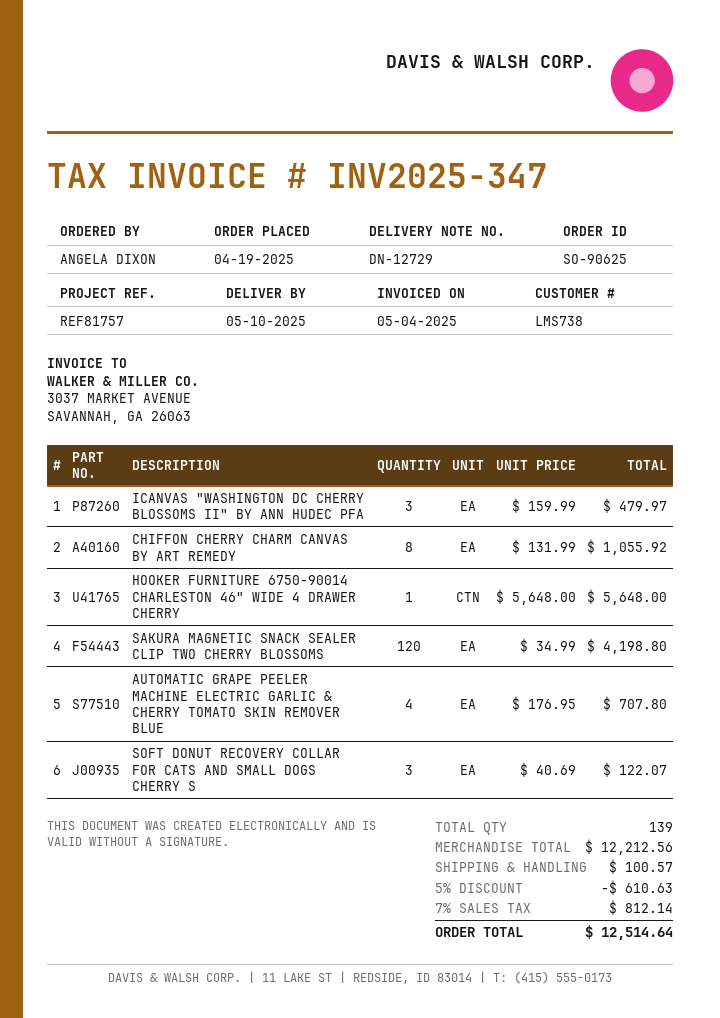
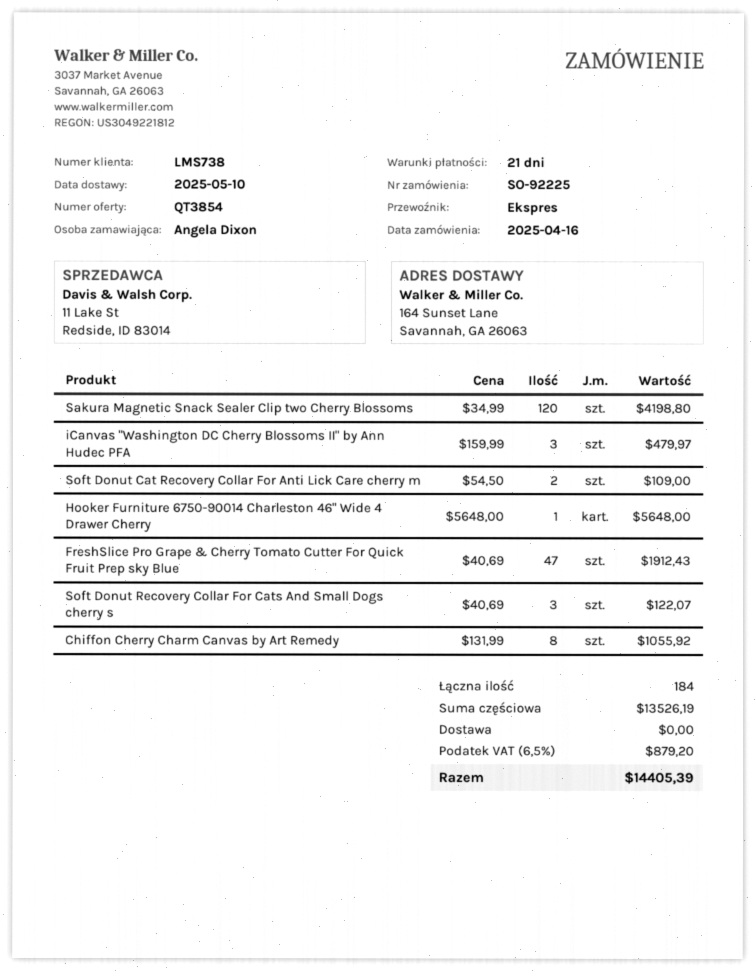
order number: SO-90625 -> SO-92225
order date: 2025-04-19 -> 2025-04-16
AUTOMATIC GRAPE PEELER MACHINE ELECTRIC GARLIC & CHERRY TOMATO SKIN REMOVER BLUE: 4 x 176.95 = 707.80 -> none
Soft Donut Cat Recovery Collar For Anti Lick Care cherry m: none -> 2 x 54.50 = 109.00
FreshSlice Pro Grape & Cherry Tomato Cutter For Quick Fruit Prep sky Blue: none -> 47 x 40.69 = 1912.43
total quantity: 139 -> 184
subtotal: 12212.56 -> 13526.19
discount: 5% = 610.63 -> none
shipping: 100.57 -> 0.00
tax: 7% = 812.14 -> 6.5% = 879.20
total: 12514.64 -> 14405.39

